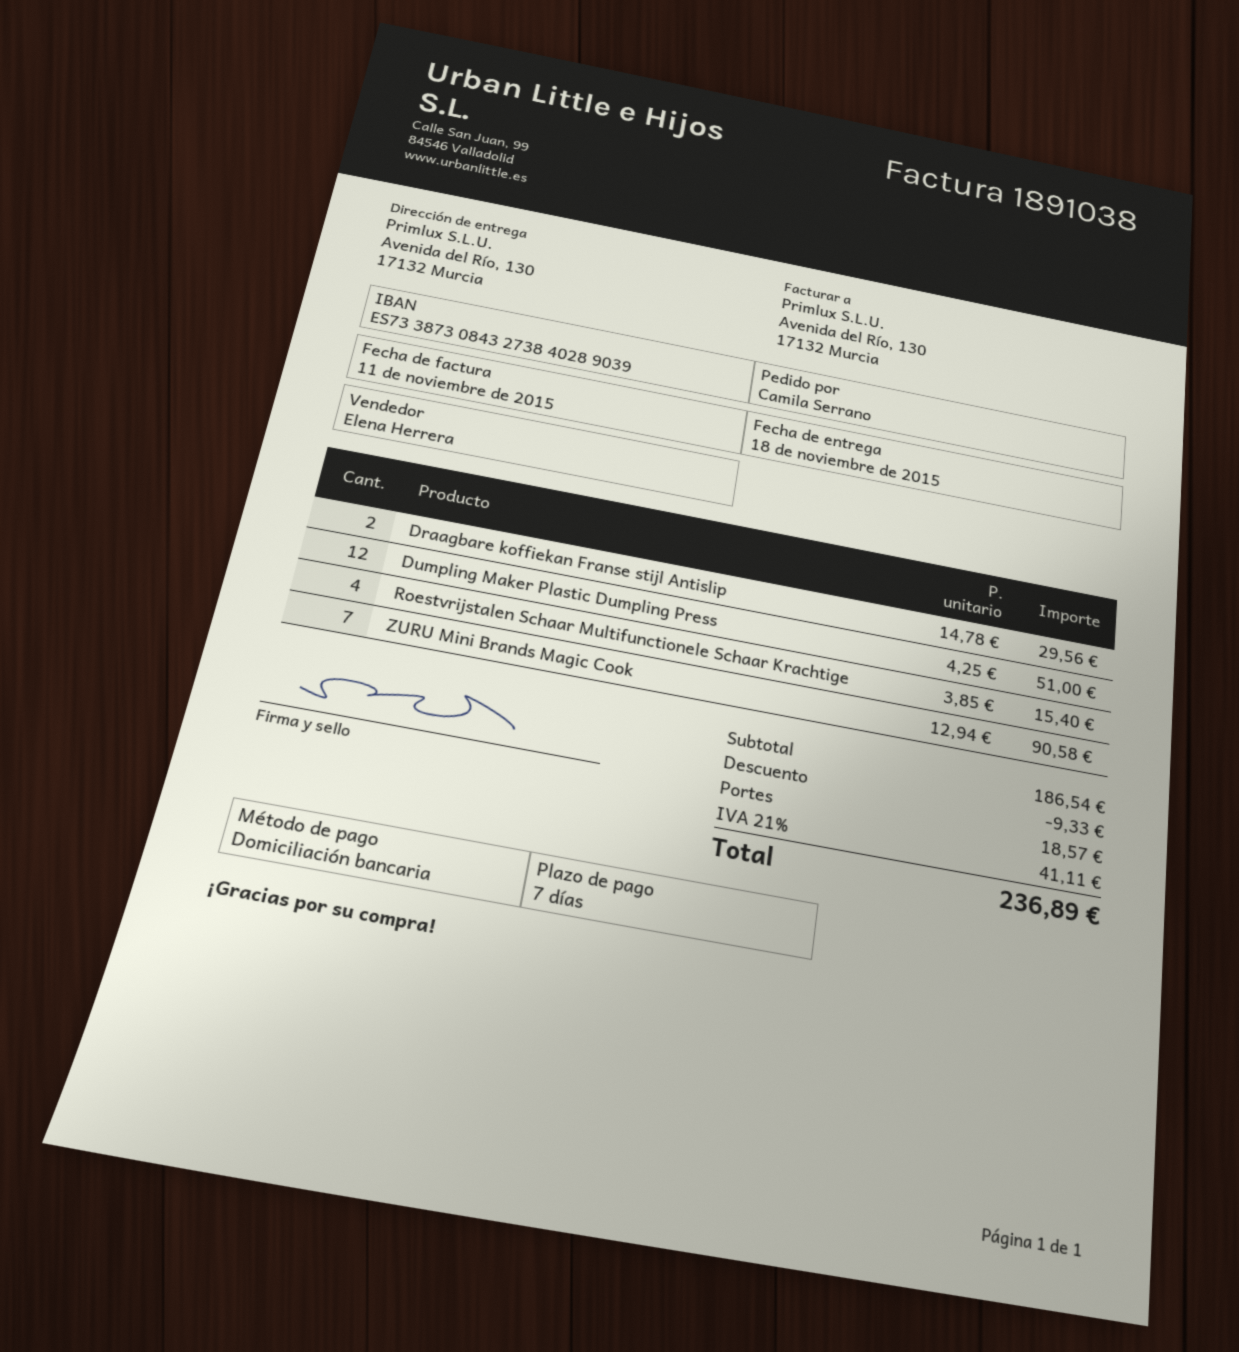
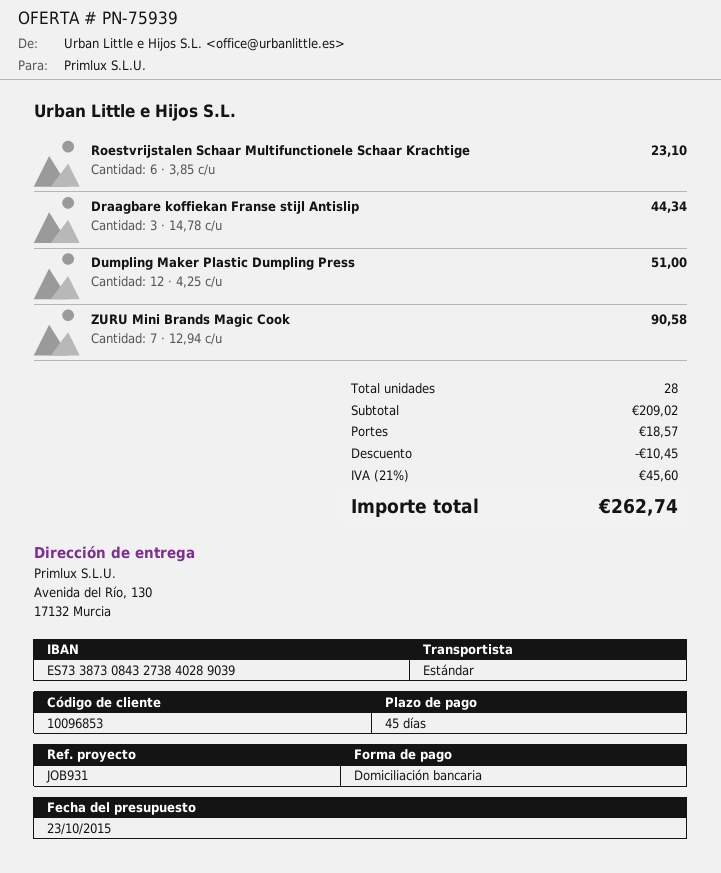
payment terms: 7 days -> 45 days
Draagbare koffiekan Franse stijl Antislip: 2 x 14.78 = 29.56 -> 3 x 14.78 = 44.34
Roestvrijstalen Schaar Multifunctionele Schaar Krachtige: 4 x 3.85 = 15.40 -> 6 x 3.85 = 23.10
subtotal: 186.54 -> 209.02
discount: 9.33 -> 10.45
tax: 21% = 41.11 -> 21% = 45.60
total: 236.89 -> 262.74

